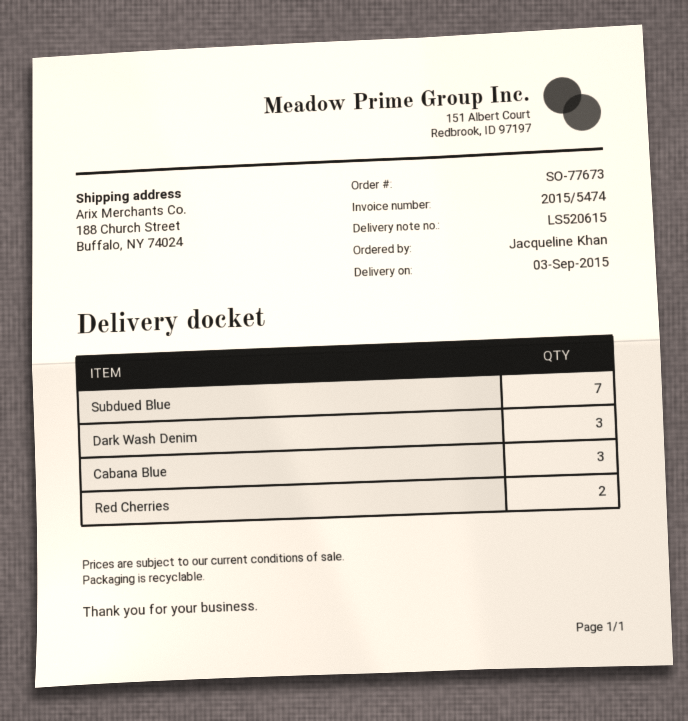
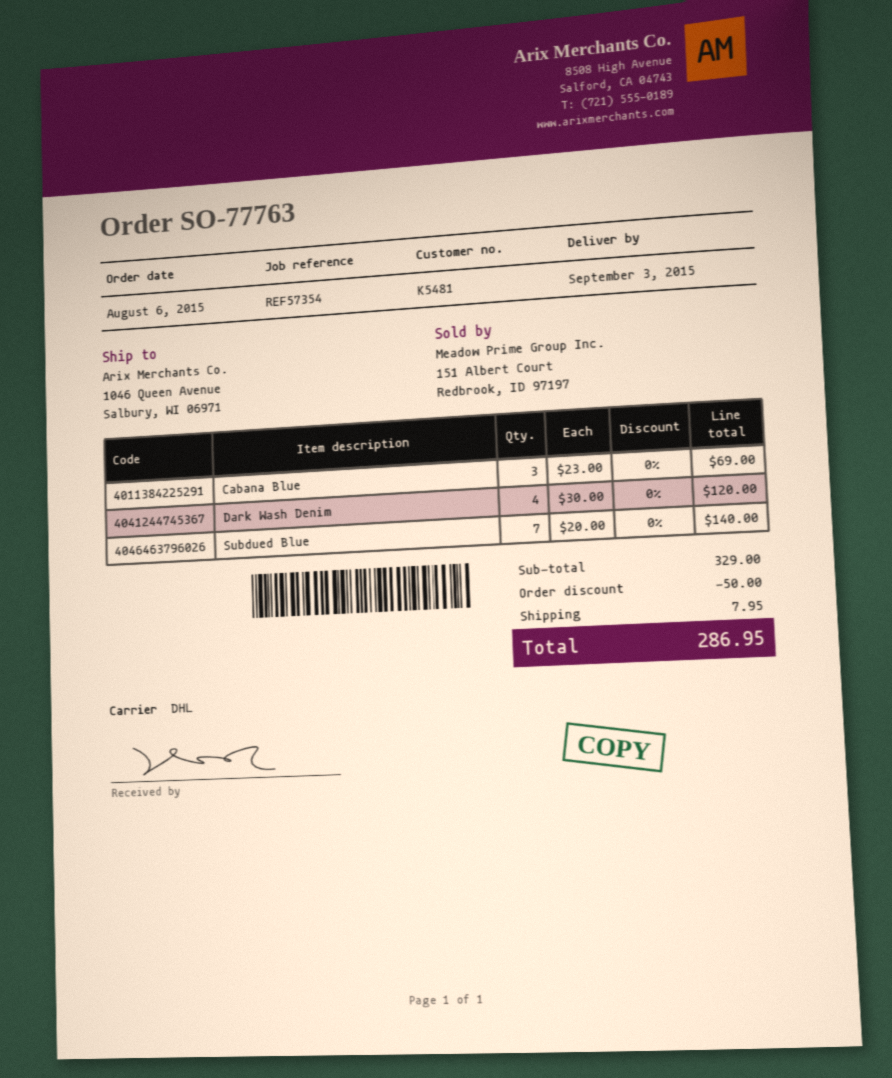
order number: SO-77673 -> SO-77763
ship to: 188 Church Street, Buffalo, NY 74024 -> 1046 Queen Avenue, Salbury, WI 06971
Dark Wash Denim: 3 -> 4
Red Cherries: 2 -> none

